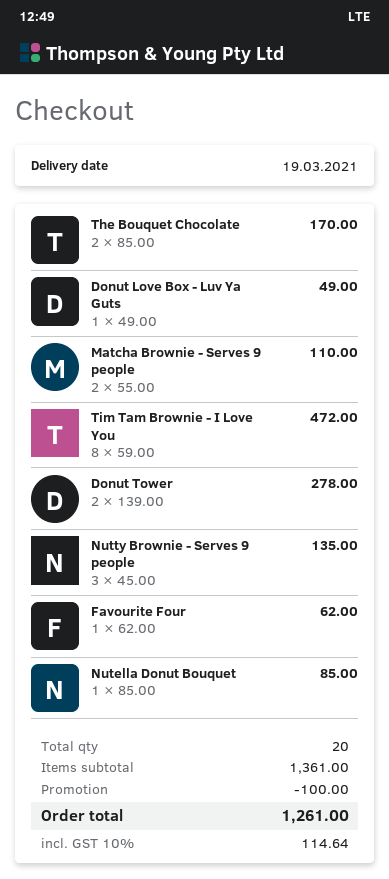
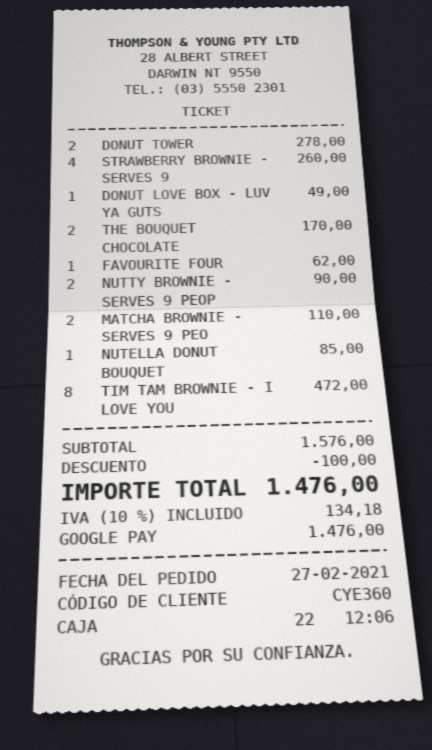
Nutty Brownie - Serves 9 people: 3 for 135.00 -> 2 for 90.00
STRAWBERRY BROWNIE - SERVES 9: none -> 4 for 260.00
subtotal: 1361.00 -> 1576.00
tax: 10% = 114.64 -> 10% = 134.18
total: 1261.00 -> 1476.00

